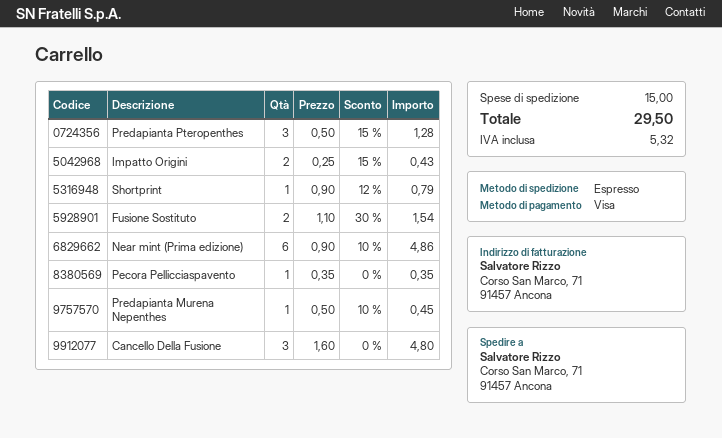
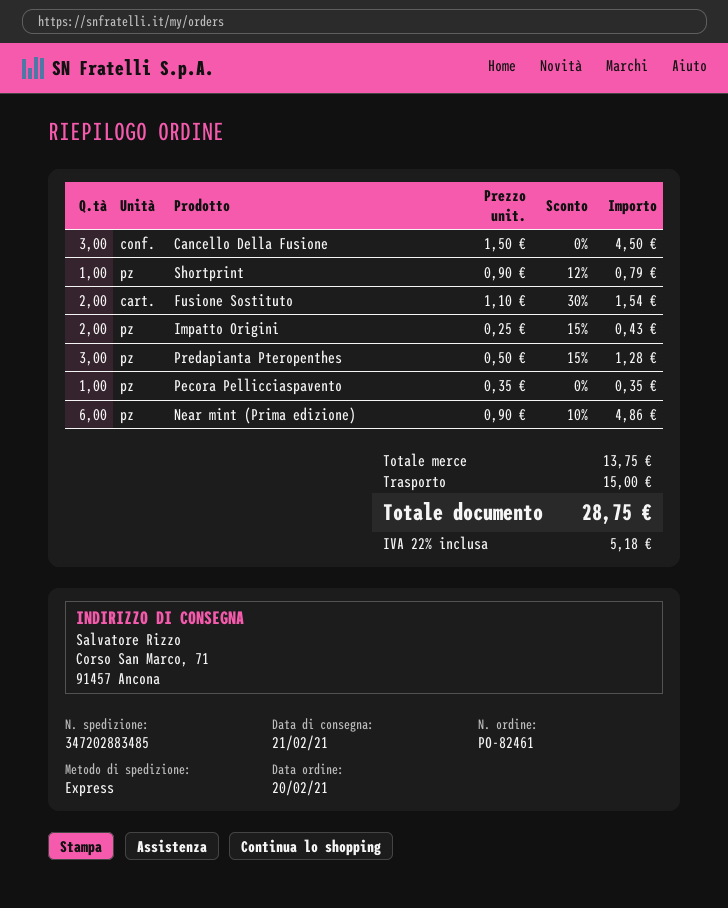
Predapianta Murena Nepenthes: 1 x 0.50 - 10% = 0.45 -> none
Cancello Della Fusione: 3 x 1.60 = 4.80 -> 3 x 1.50 = 4.50
tax: 5.32 -> 5.18
total: 29.50 -> 28.75

